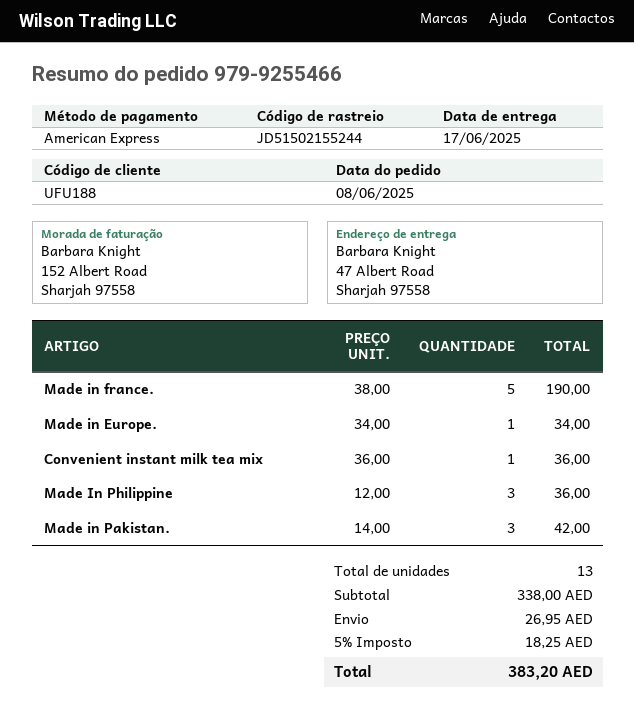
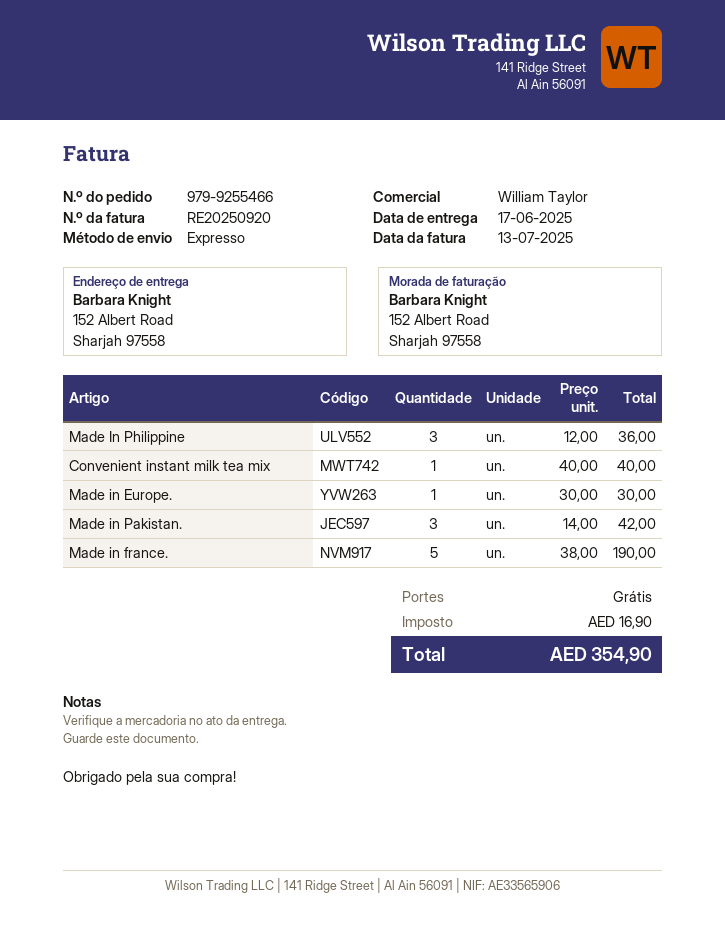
ship to: 47 Albert Road, Sharjah 97558 -> 152 Albert Road, Sharjah 97558
Made in Europe.: 1 x 34.00 = 34.00 -> 1 x 30.00 = 30.00
Convenient instant milk tea mix: 1 x 36.00 = 36.00 -> 1 x 40.00 = 40.00
shipping: 26.95 -> 0.00
tax: 18.25 -> 16.90
total: 383.20 -> 354.90

